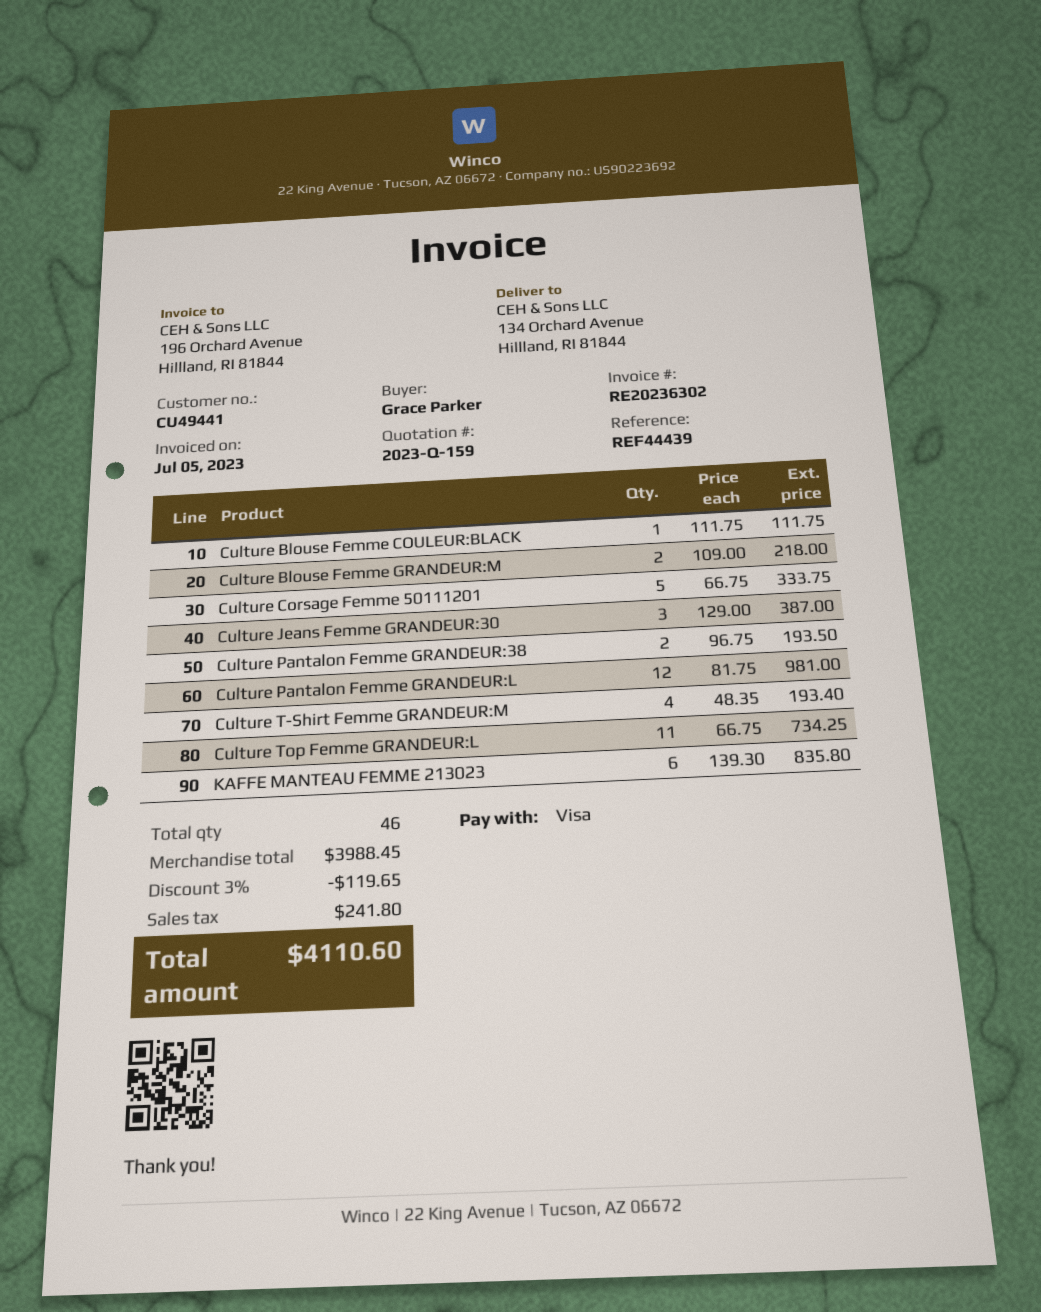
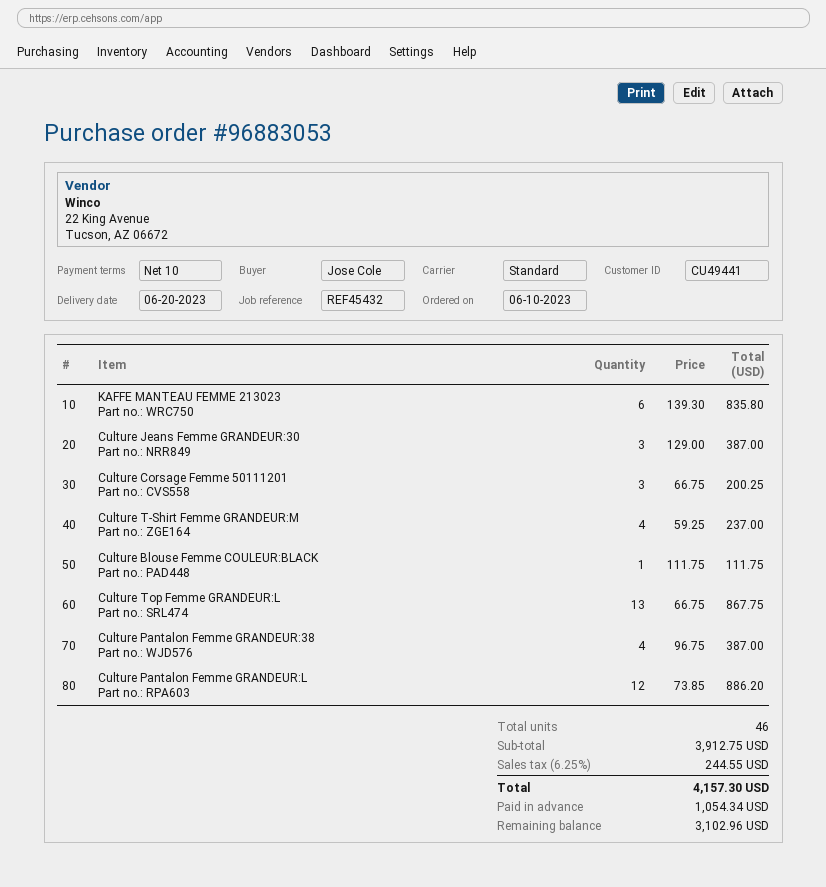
reference: REF44439 -> REF45432
ordered by: Grace Parker -> Jose Cole
Culture Blouse Femme GRANDEUR:M: 2 x 109.00 = 218.00 -> none
Culture Corsage Femme 50111201: 5 x 66.75 = 333.75 -> 3 x 66.75 = 200.25
Culture Pantalon Femme GRANDEUR:38: 2 x 96.75 = 193.50 -> 4 x 96.75 = 387.00
Culture Pantalon Femme GRANDEUR:L: 12 x 81.75 = 981.00 -> 12 x 73.85 = 886.20
Culture T-Shirt Femme GRANDEUR:M: 4 x 48.35 = 193.40 -> 4 x 59.25 = 237.00
Culture Top Femme GRANDEUR:L: 11 x 66.75 = 734.25 -> 13 x 66.75 = 867.75
subtotal: 3988.45 -> 3912.75
discount: 3% = 119.65 -> none
tax: 241.80 -> 244.55
total: 4110.60 -> 4157.30

